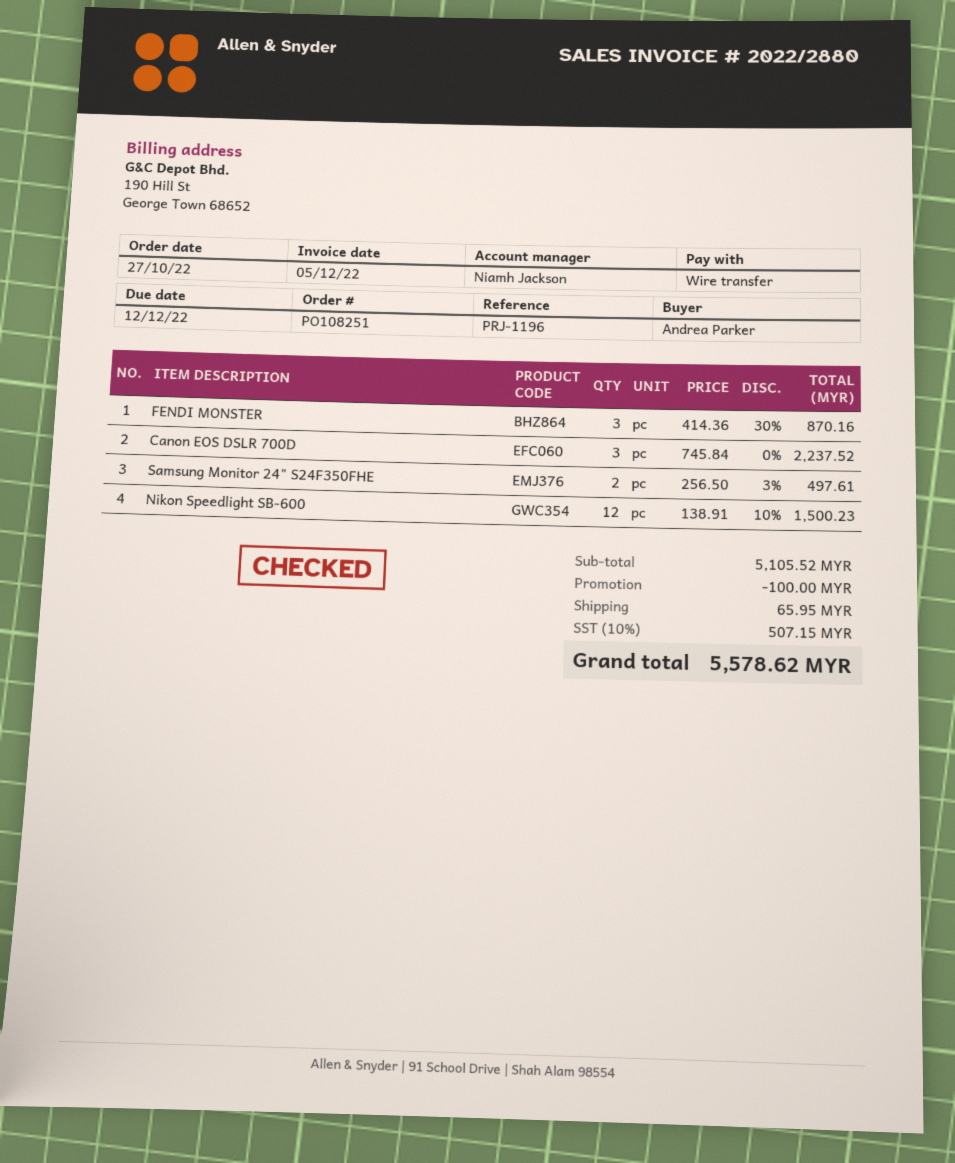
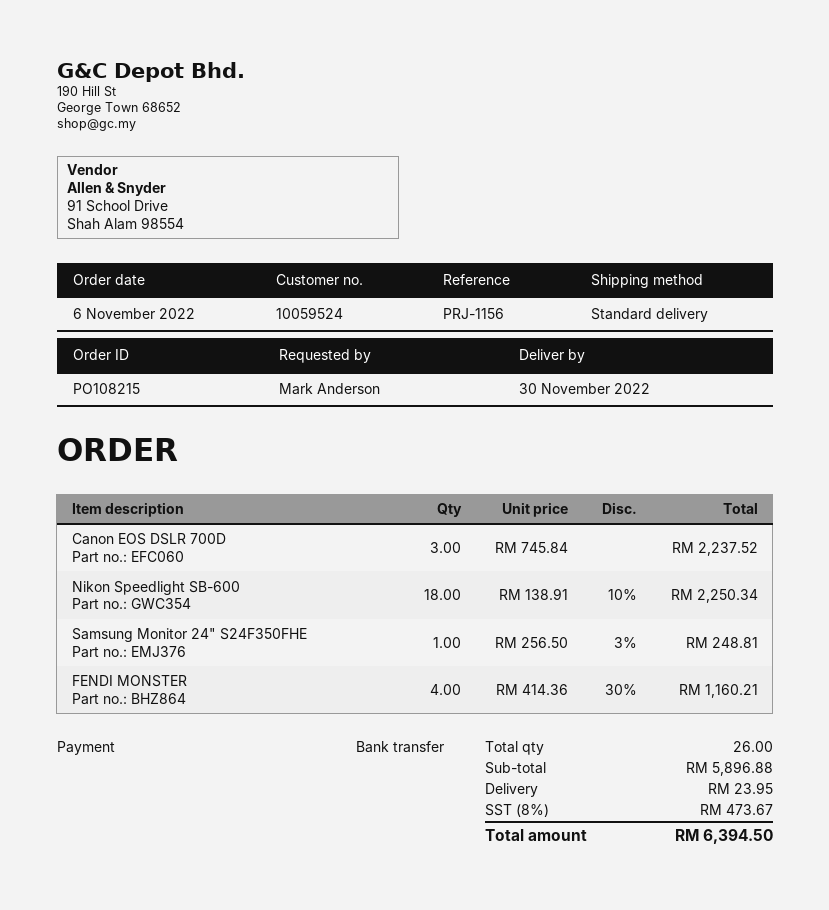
order number: PO108251 -> PO108215
order date: 2022-10-27 -> 2022-11-06
reference: PRJ-1196 -> PRJ-1156
ordered by: Andrea Parker -> Mark Anderson
FENDI MONSTER: 3 x 414.36 - 30% = 870.16 -> 4 x 414.36 - 30% = 1160.21
Samsung Monitor 24" S24F350FHE: 2 x 256.50 - 3% = 497.61 -> 1 x 256.50 - 3% = 248.81
Nikon Speedlight SB-600: 12 x 138.91 - 10% = 1500.23 -> 18 x 138.91 - 10% = 2250.34
subtotal: 5105.52 -> 5896.88
discount: 100.00 -> none
shipping: 65.95 -> 23.95
tax: 10% = 507.15 -> 8% = 473.67
total: 5578.62 -> 6394.50

